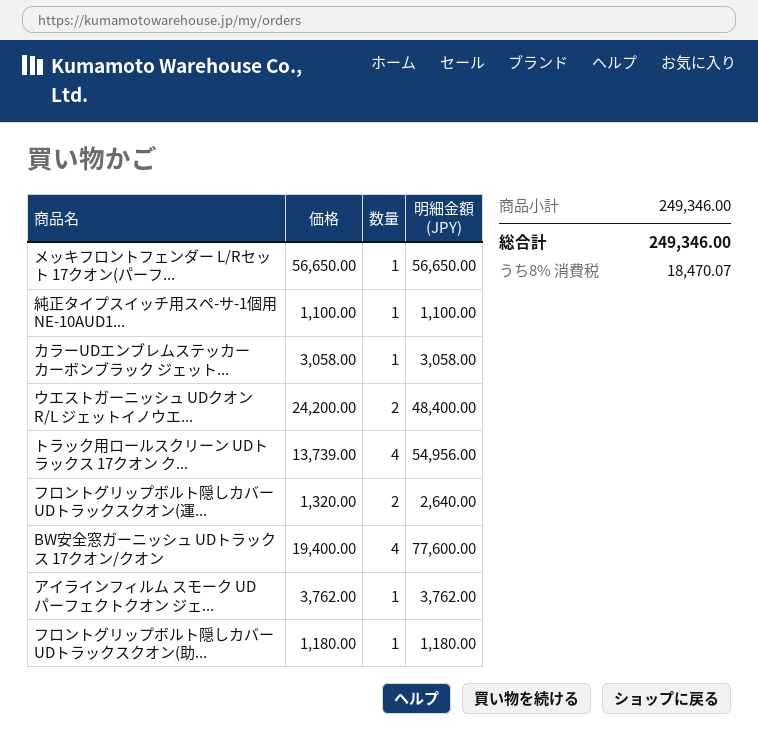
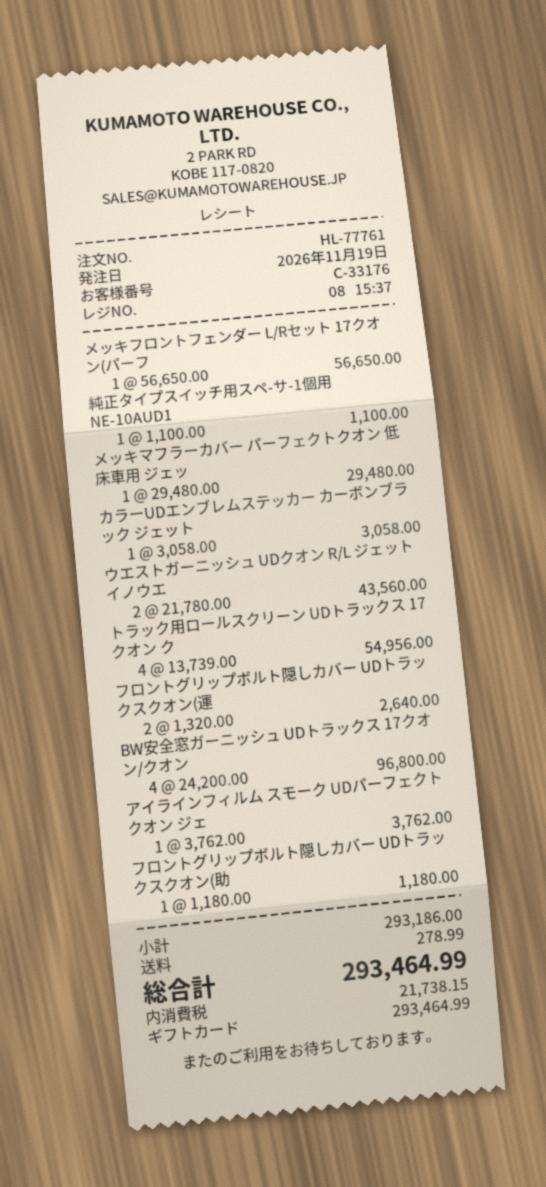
ウエストガーニッシュ UDクオン R/L ジェットイノウエ...: 2 x 24200.00 = 48400.00 -> 2 x 21780.00 = 43560.00
BW安全窓ガーニッシュ UDトラックス 17クオン/クオン: 4 x 19400.00 = 77600.00 -> 4 x 24200.00 = 96800.00
メッキマフラーカバー パーフェクトクオン 低床車用 ジェッ: none -> 1 x 29480.00 = 29480.00
subtotal: 249346.00 -> 293186.00
shipping: none -> 278.99
tax: 18470.07 -> 21738.15
total: 249346.00 -> 293464.99

